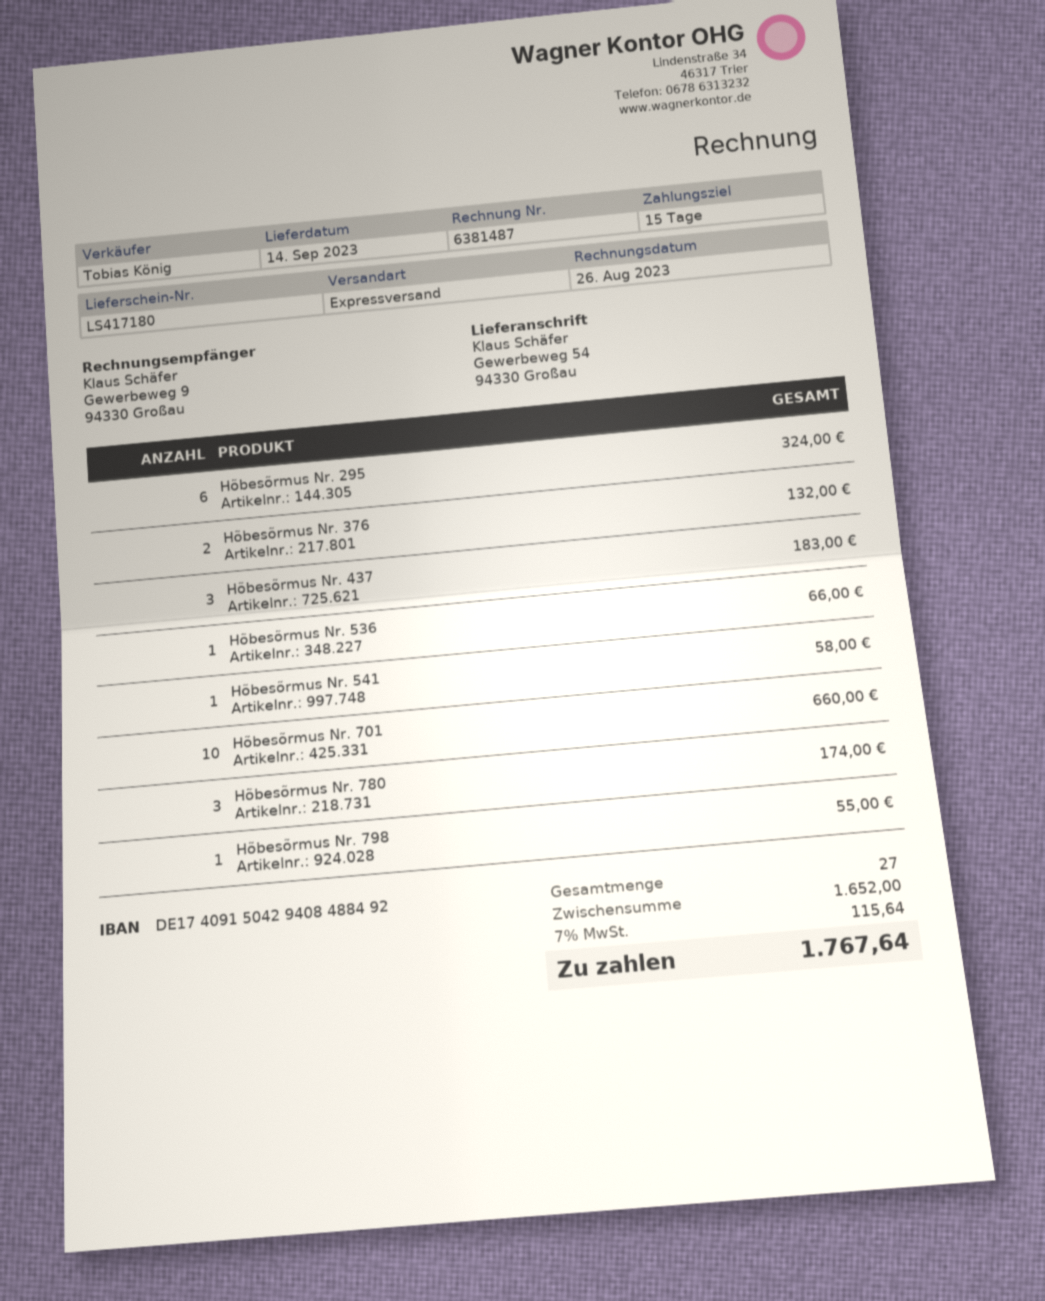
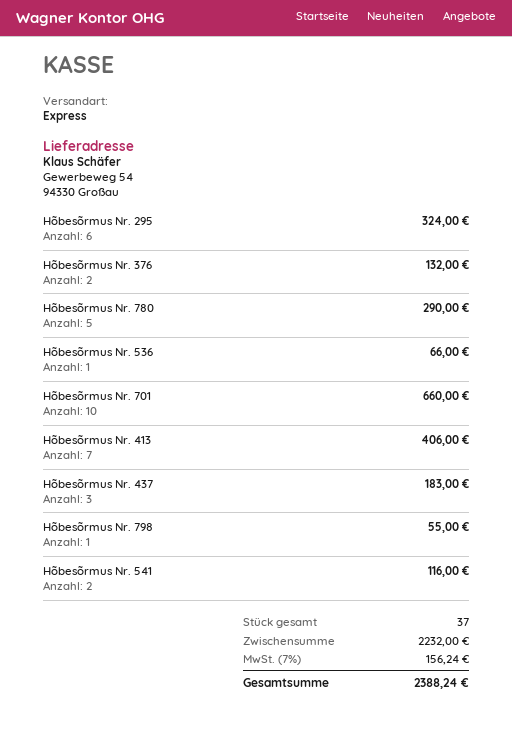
Hõbesõrmus Nr. 541: 1 for 58.00 -> 2 for 116.00
Hõbesõrmus Nr. 780: 3 for 174.00 -> 5 for 290.00
Hõbesõrmus Nr. 413: none -> 7 for 406.00
total quantity: 27 -> 37
subtotal: 1652.00 -> 2232.00
tax: 7% = 115.64 -> 7% = 156.24
total: 1767.64 -> 2388.24

